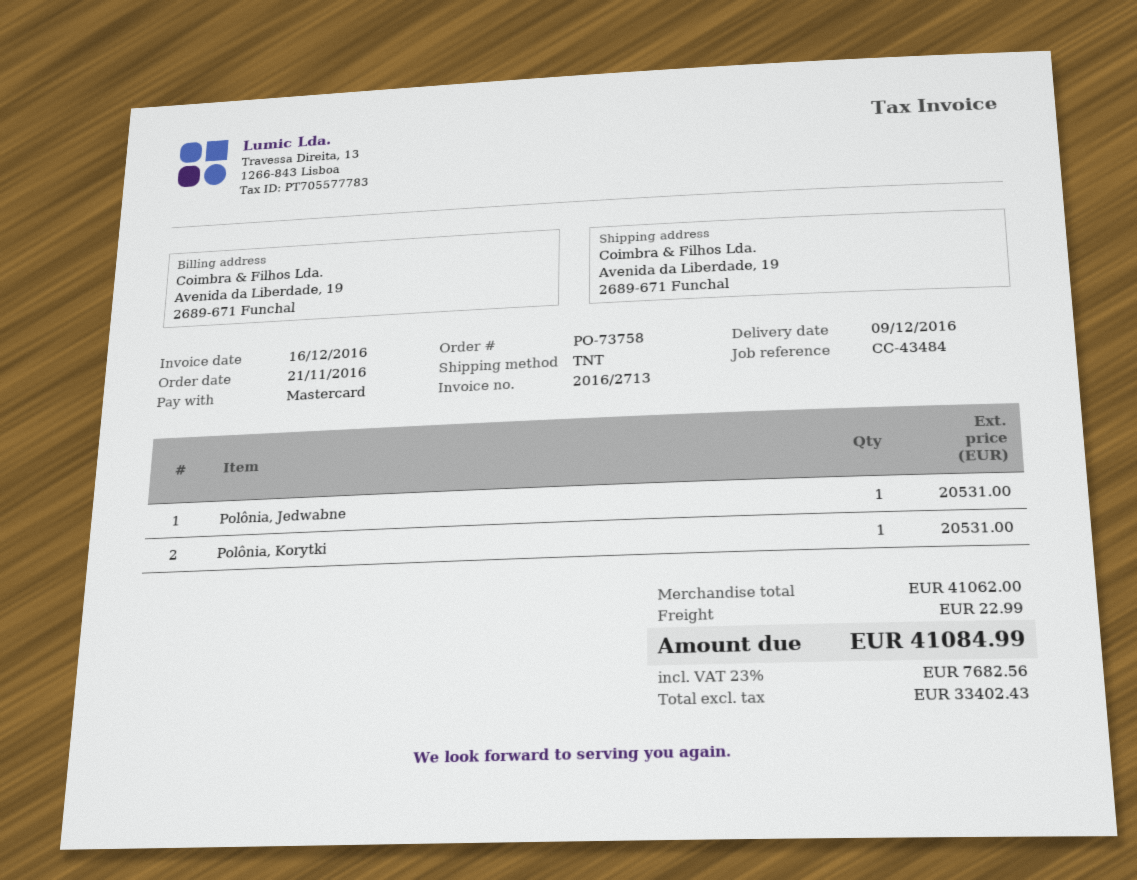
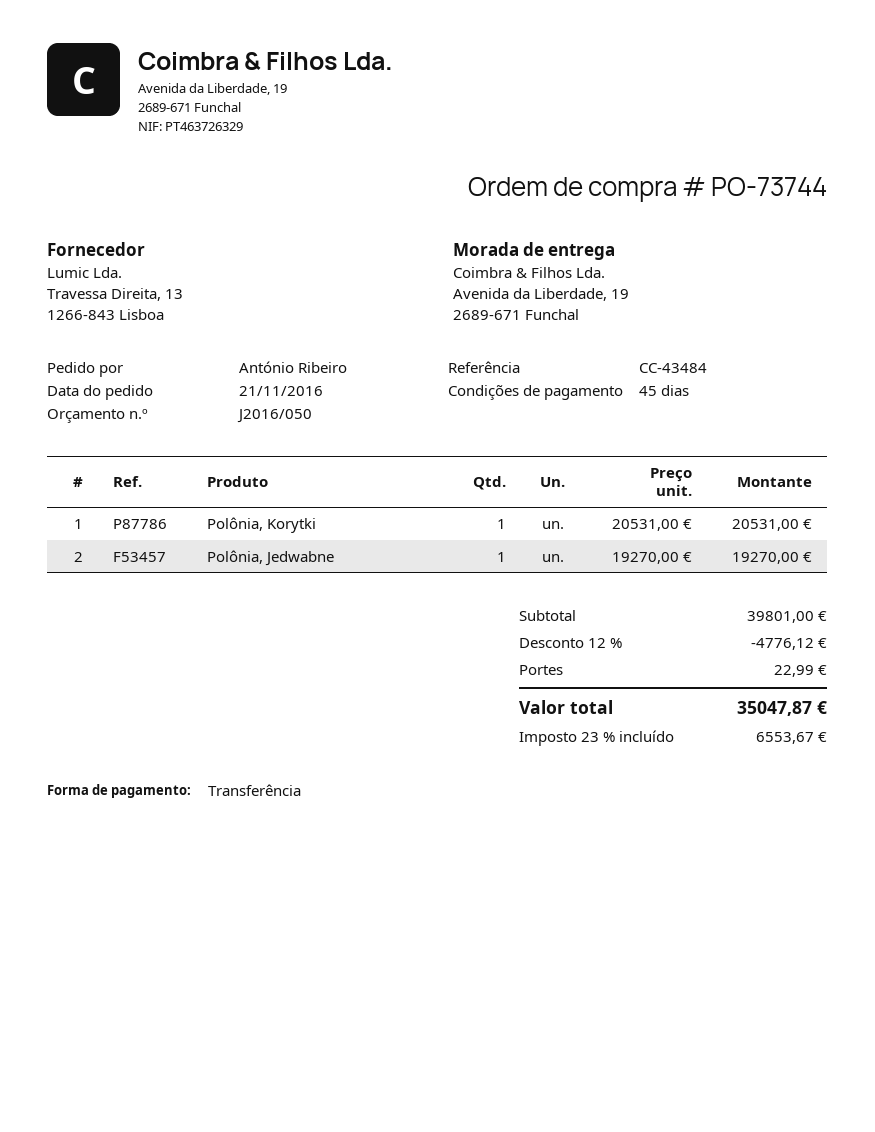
order number: PO-73758 -> PO-73744
payment method: Mastercard -> bank transfer
Polônia, Jedwabne: 1 for 20531.00 -> 1 for 19270.00
subtotal: 41062.00 -> 39801.00
discount: none -> 12% = 4776.12
tax: 23% = 7682.56 -> 23% = 6553.67
total: 41084.99 -> 35047.87

